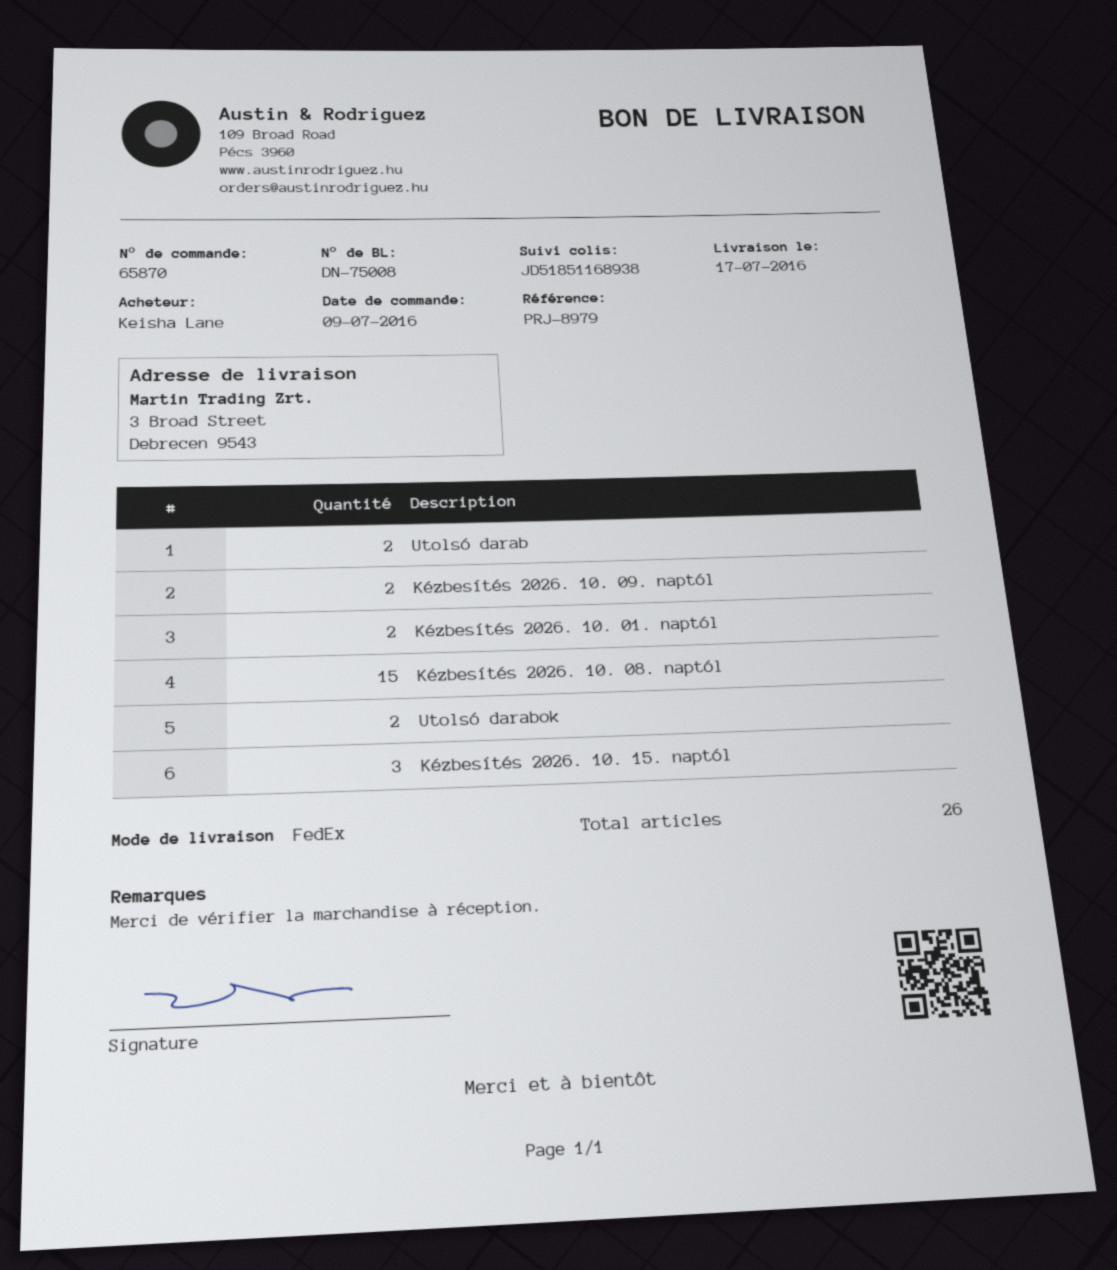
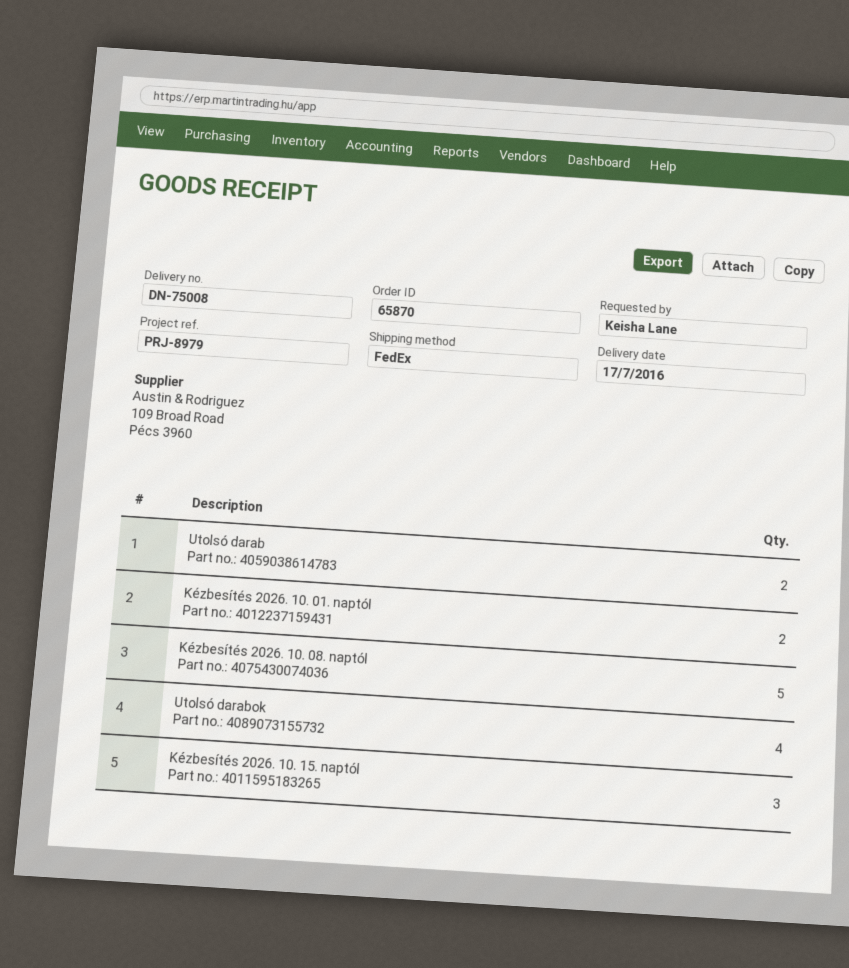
Kézbesítés 2026. 10. 09. naptól: 2 -> none
Kézbesítés 2026. 10. 08. naptól: 15 -> 5
Utolsó darabok: 2 -> 4

